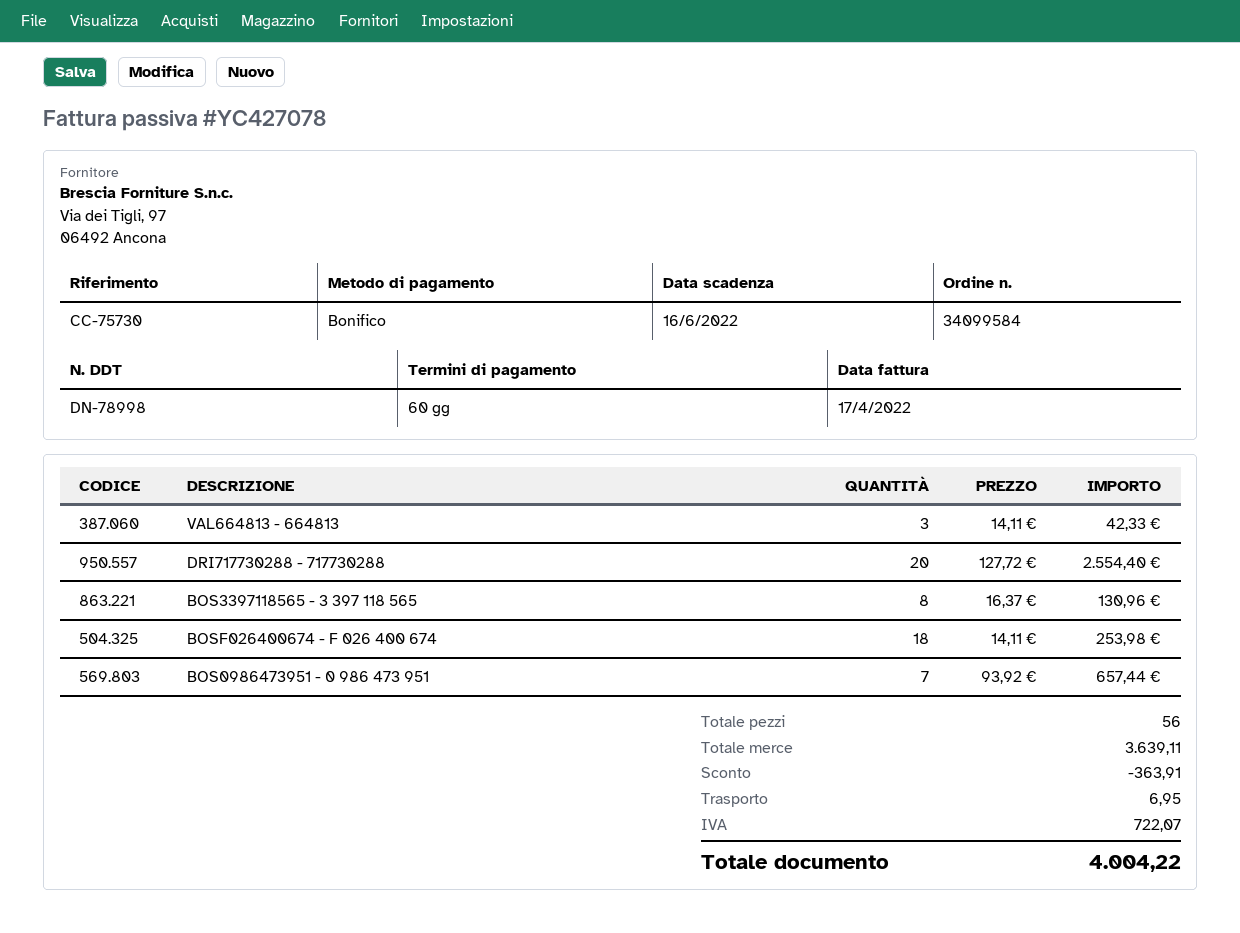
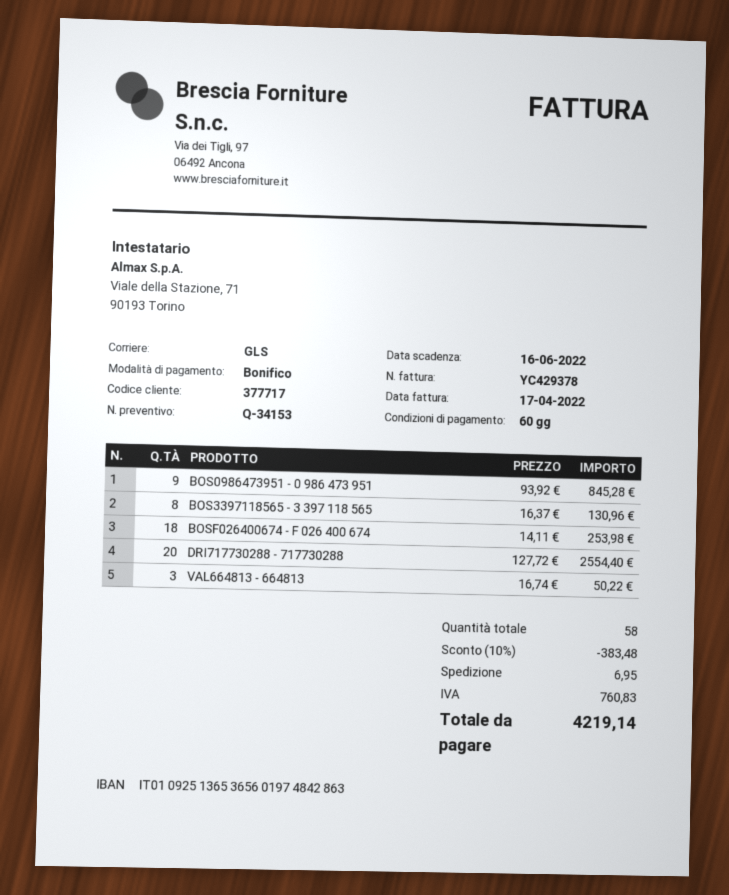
invoice number: YC427078 -> YC429378
VAL664813 - 664813: 3 x 14.11 = 42.33 -> 3 x 16.74 = 50.22
BOS0986473951 - 0 986 473 951: 7 x 93.92 = 657.44 -> 9 x 93.92 = 845.28
total quantity: 56 -> 58
discount: 363.91 -> 383.48
tax: 722.07 -> 760.83
total: 4004.22 -> 4219.14

